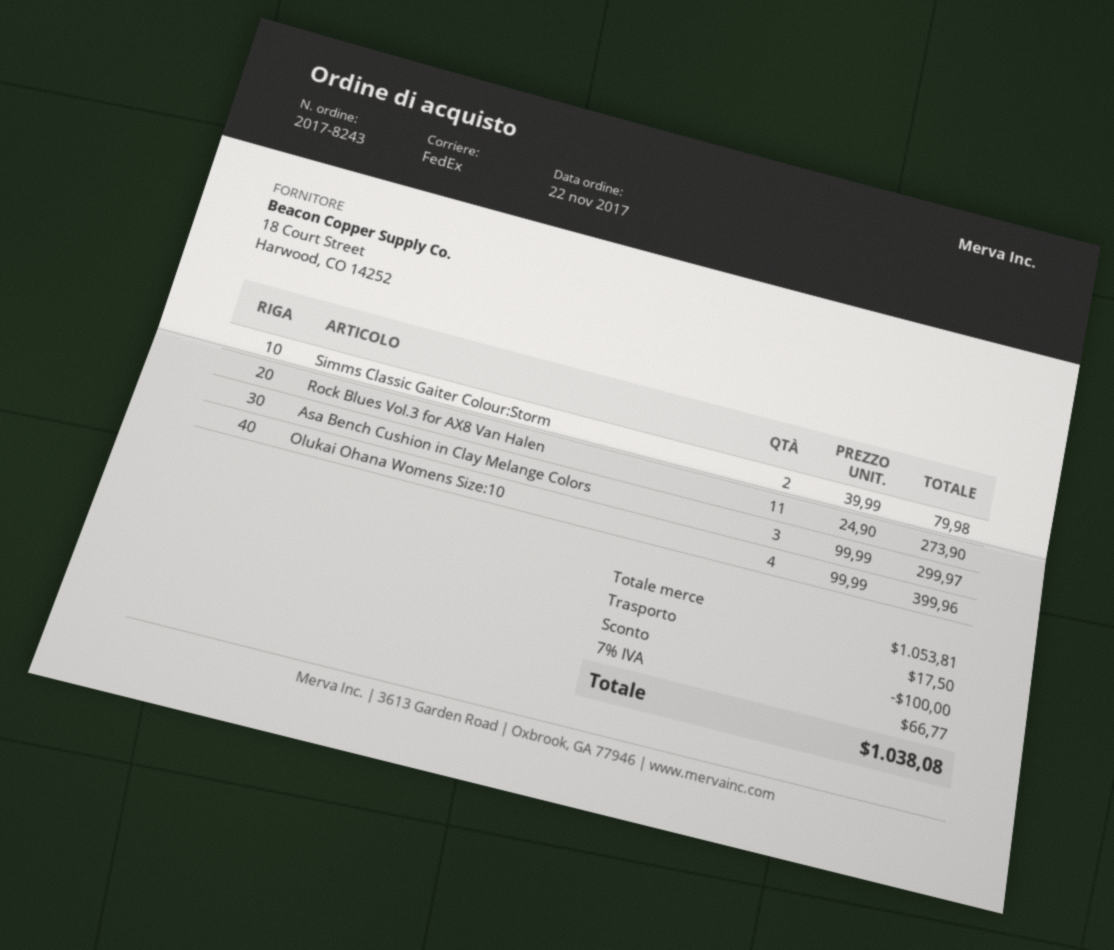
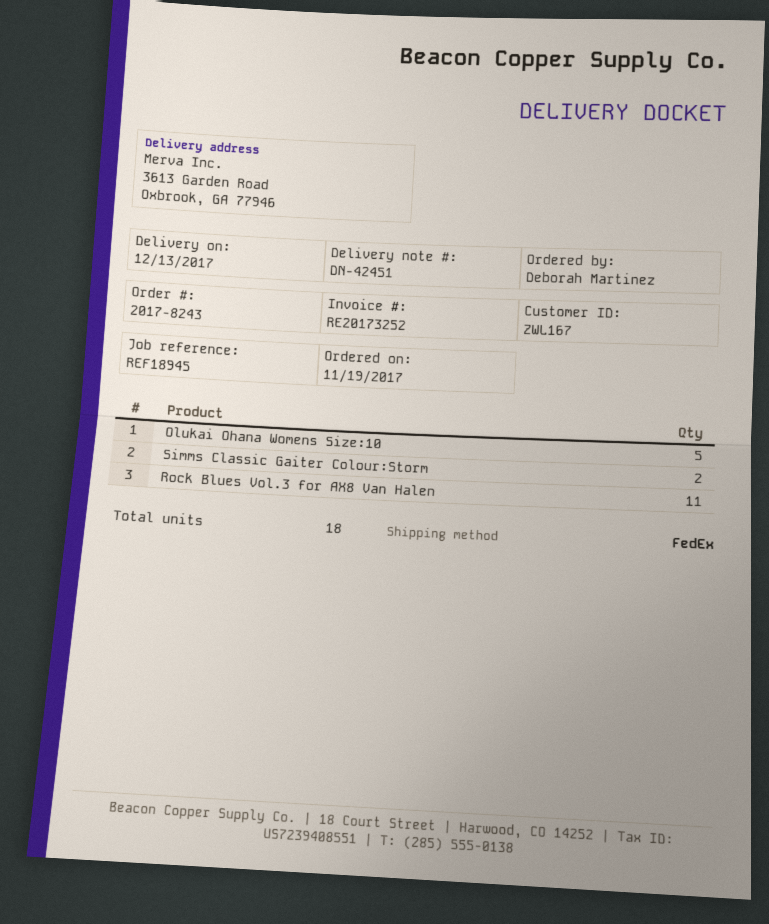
order date: 2017-11-22 -> 2017-11-19
Asa Bench Cushion in Clay Melange Colors: 3 -> none
Olukai Ohana Womens Size:10: 4 -> 5

